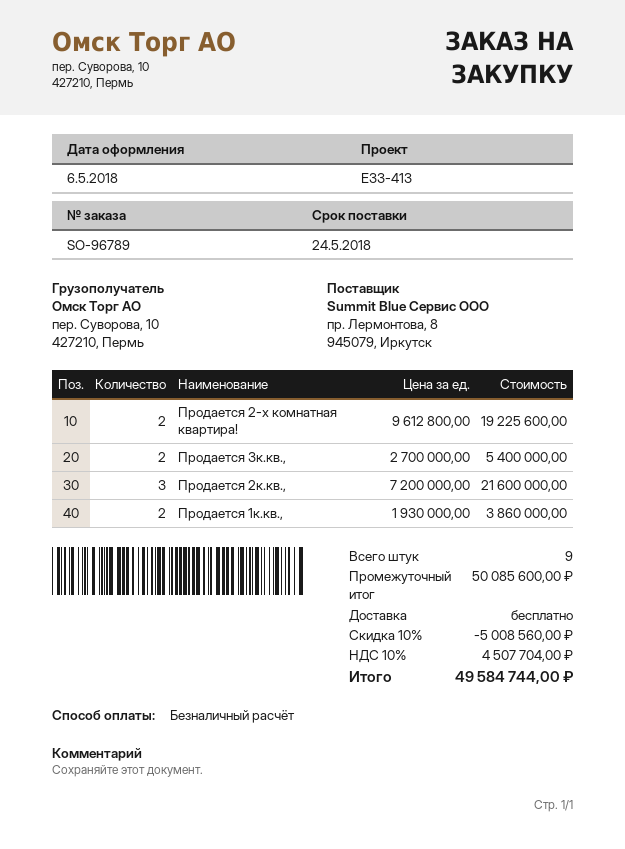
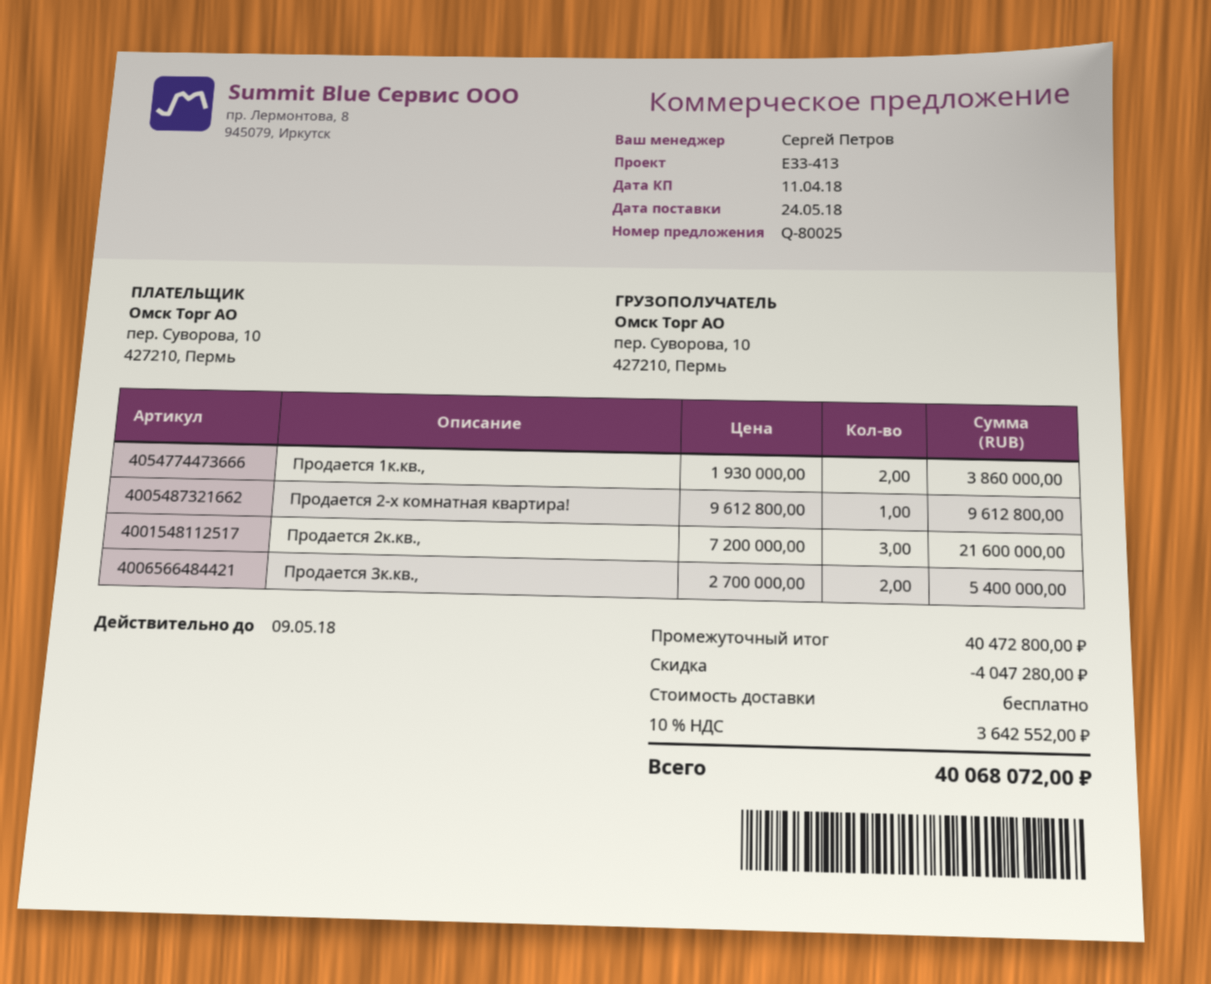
Продается 2-х комнатная квартира!: 2 x 9612800.00 = 19225600.00 -> 1 x 9612800.00 = 9612800.00
subtotal: 50085600.00 -> 40472800.00
discount: 5008560.00 -> 4047280.00
tax: 10% = 4507704.00 -> 10% = 3642552.00
total: 49584744.00 -> 40068072.00

